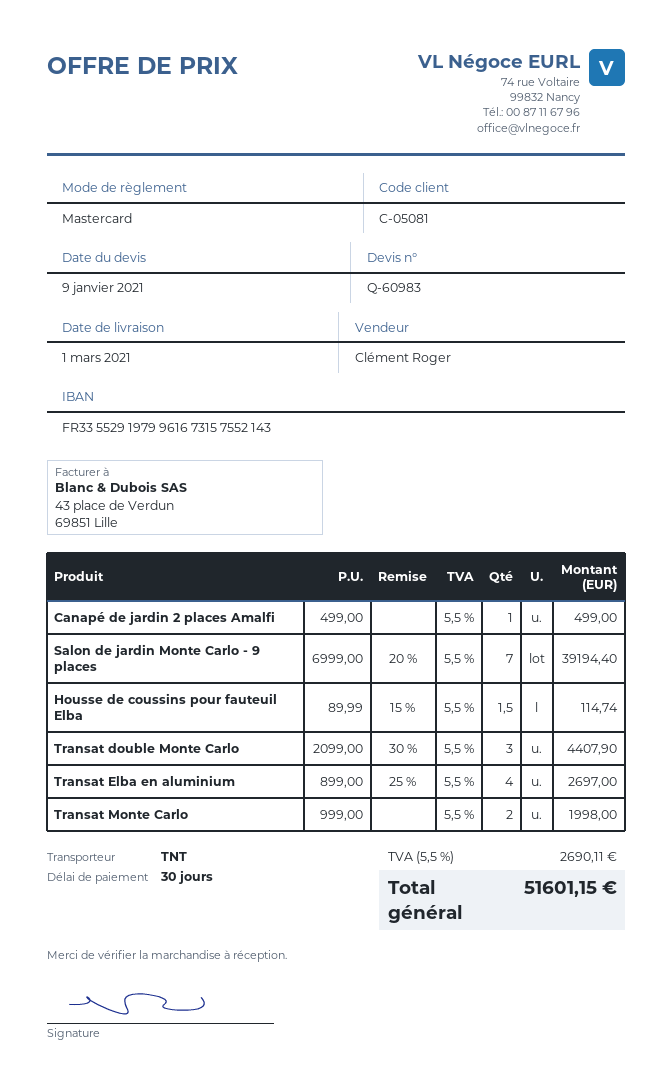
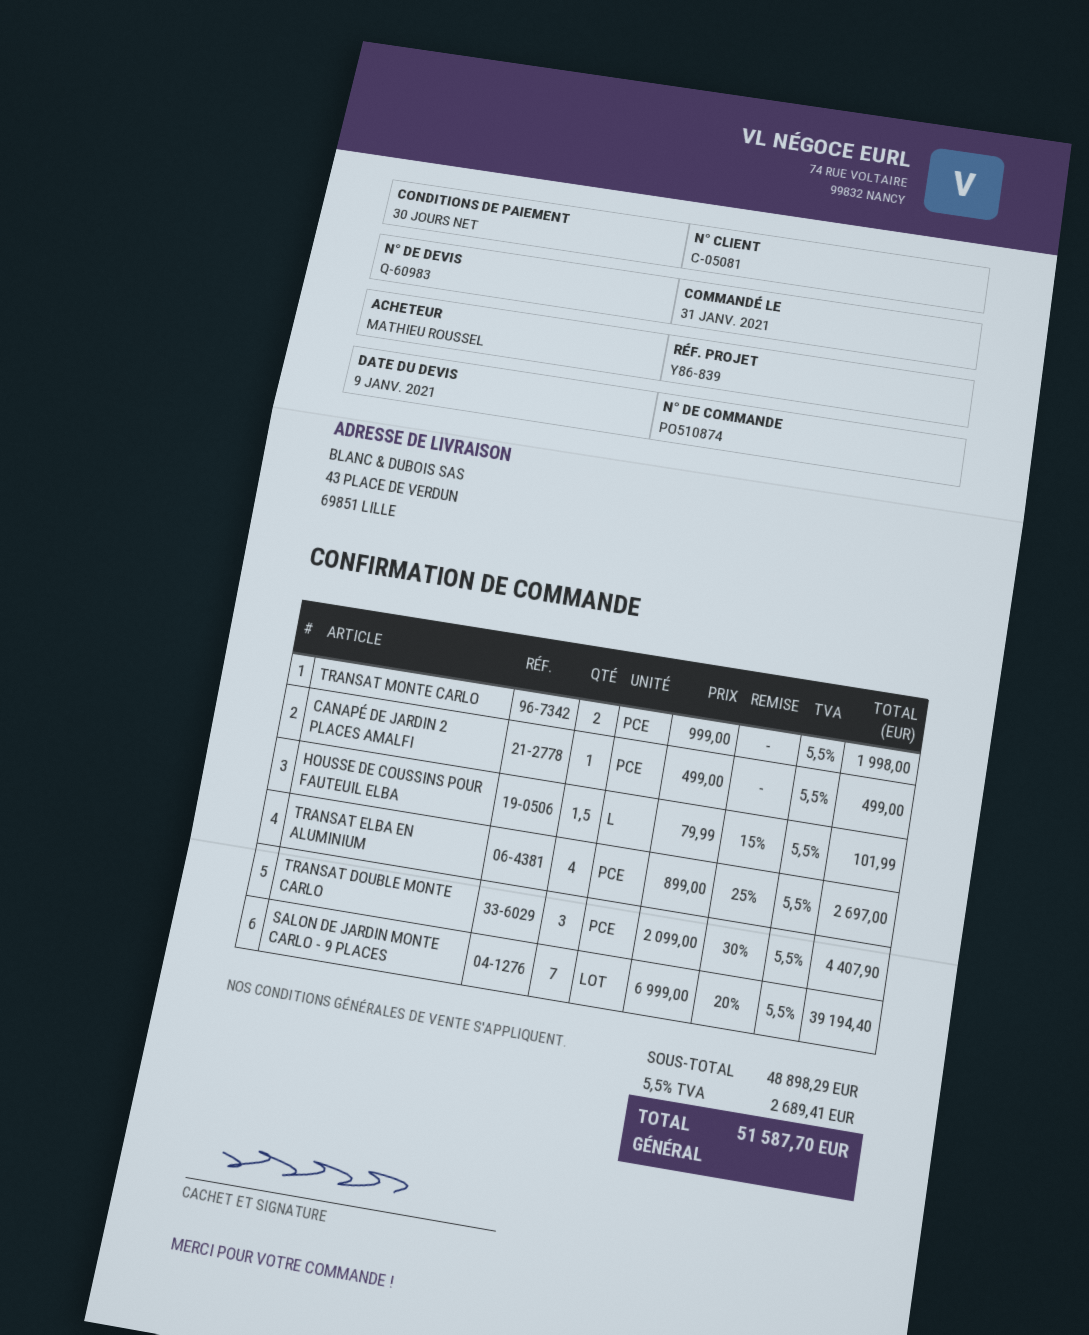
Housse de coussins pour fauteuil Elba: 1.5 x 89.99 - 15% = 114.74 -> 1.5 x 79.99 - 15% = 101.99
tax: 5.5% = 2690.11 -> 5.5% = 2689.41
total: 51601.15 -> 51587.70

